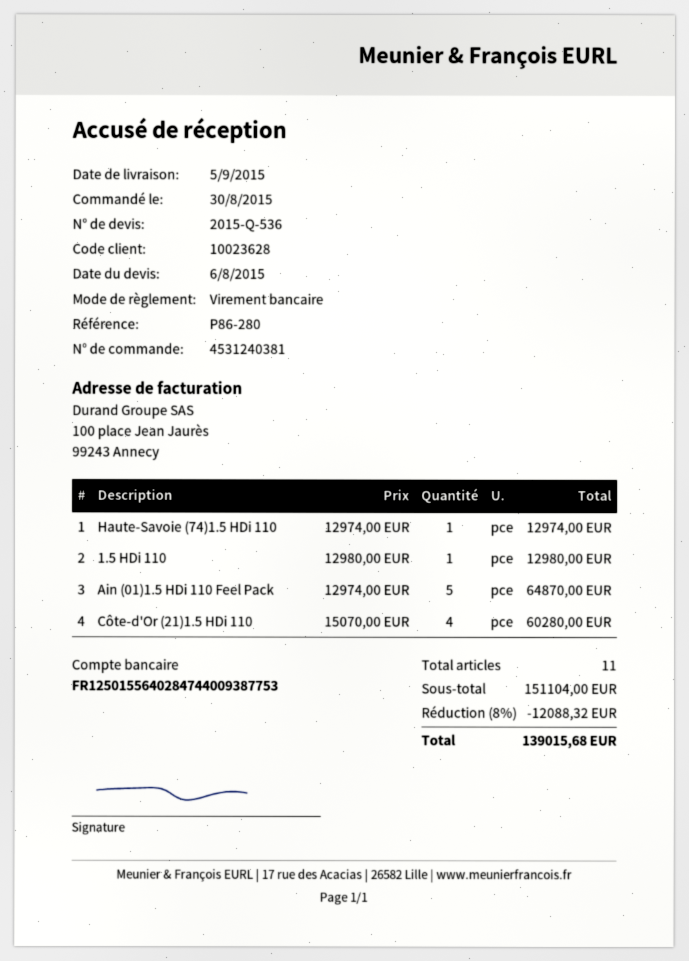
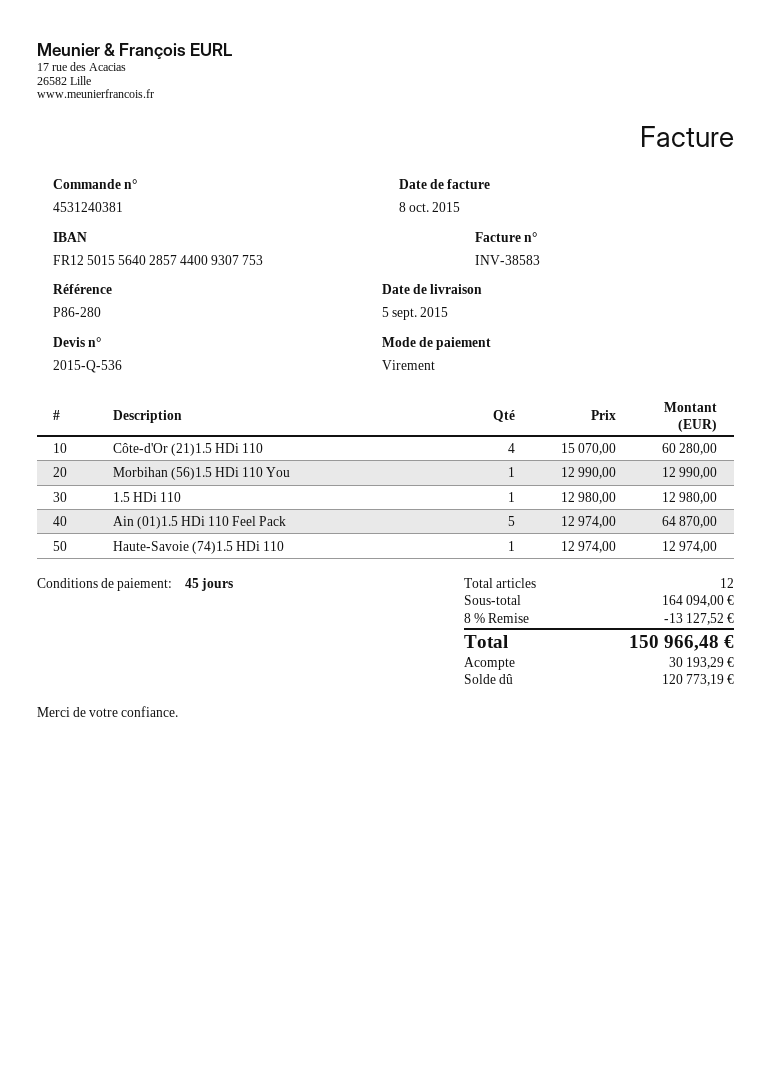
bank account: FR1250155640284744009387753 -> FR1250155640285744009307753
Morbihan (56)1.5 HDi 110 You: none -> 1 x 12990.00 = 12990.00
total quantity: 11 -> 12
subtotal: 151104.00 -> 164094.00
discount: 8% = 12088.32 -> 8% = 13127.52
total: 139015.68 -> 150966.48

